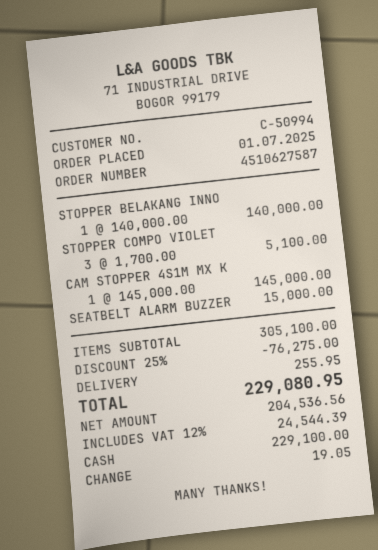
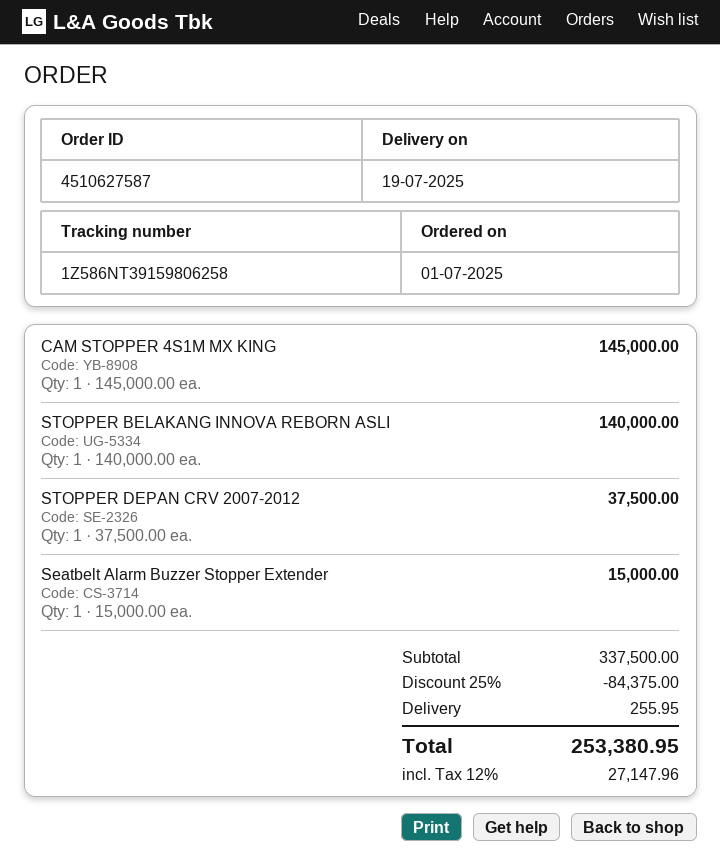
STOPPER COMPO VIOLET: 3 x 1700.00 = 5100.00 -> none
STOPPER DEPAN CRV 2007-2012: none -> 1 x 37500.00 = 37500.00
subtotal: 305100.00 -> 337500.00
discount: 25% = 76275.00 -> 25% = 84375.00
tax: 12% = 24544.39 -> 12% = 27147.96
total: 229080.95 -> 253380.95

